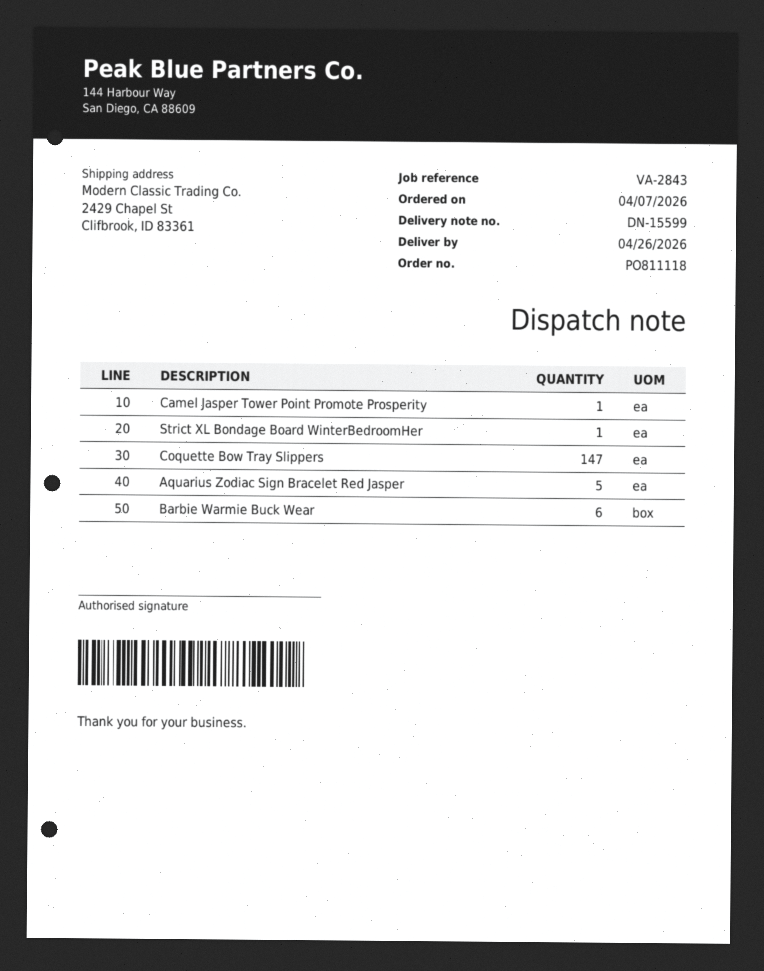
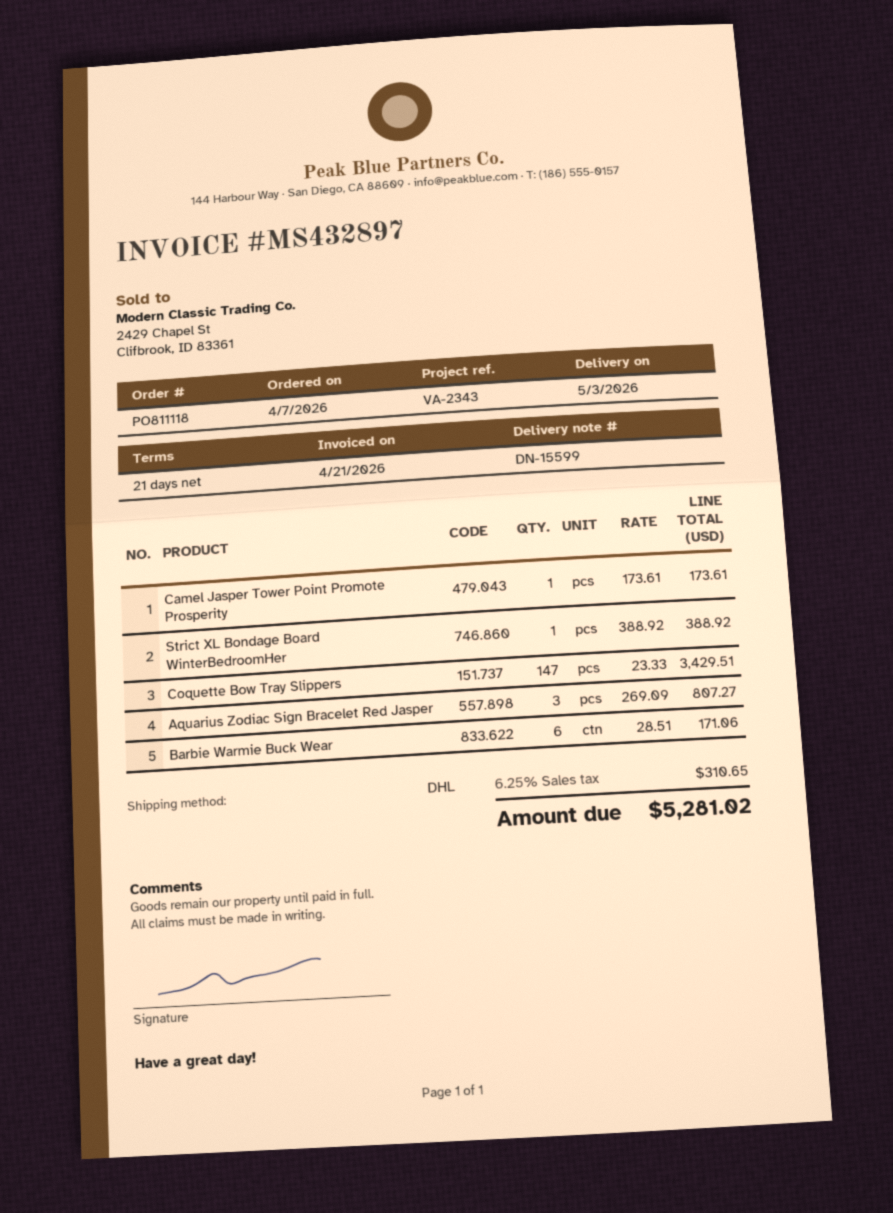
delivery date: 2026-04-26 -> 2026-05-03
reference: VA-2843 -> VA-2343
Aquarius Zodiac Sign Bracelet Red Jasper: 5 -> 3

